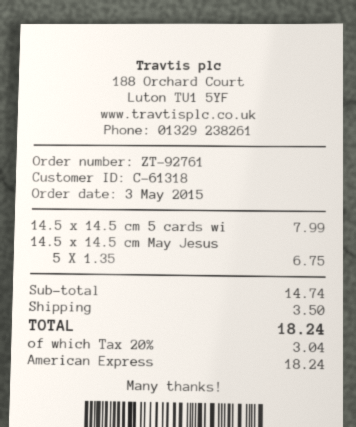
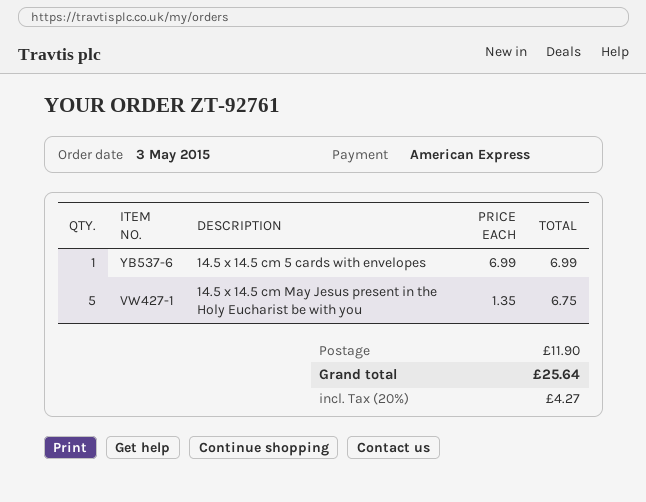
14.5 x 14.5 cm 5 cards wi: 1 x 7.99 = 7.99 -> 1 x 6.99 = 6.99
shipping: 3.50 -> 11.90
tax: 20% = 3.04 -> 20% = 4.27
total: 18.24 -> 25.64

